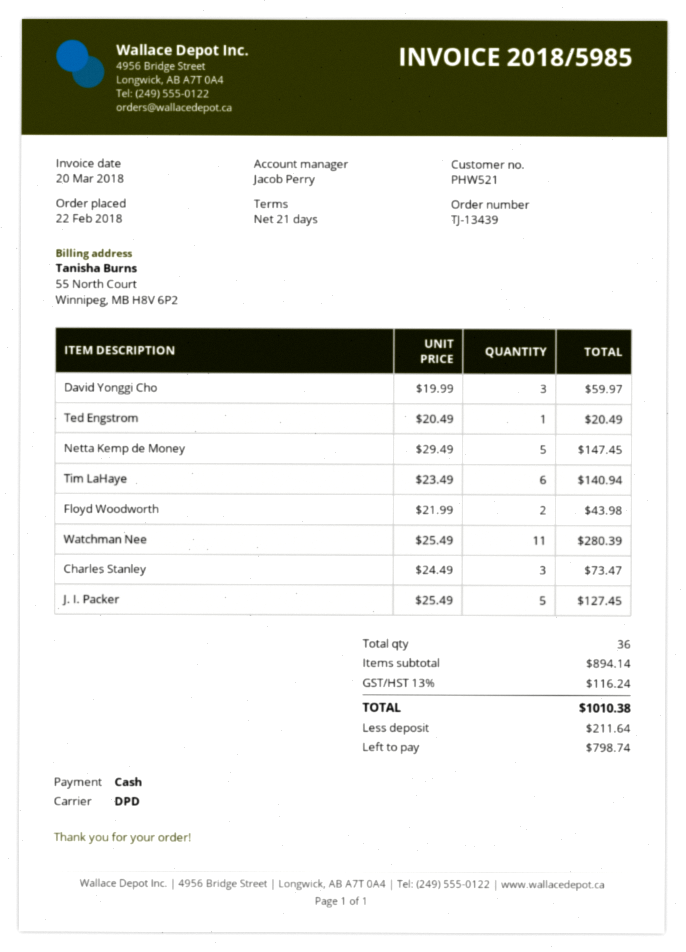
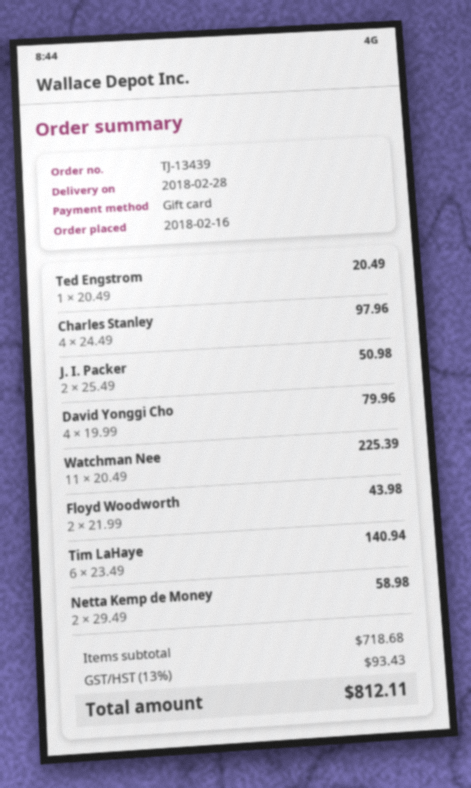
order date: 2018-02-22 -> 2018-02-16
payment method: cash -> gift card
David Yonggi Cho: 3 x 19.99 = 59.97 -> 4 x 19.99 = 79.96
Netta Kemp de Money: 5 x 29.49 = 147.45 -> 2 x 29.49 = 58.98
Watchman Nee: 11 x 25.49 = 280.39 -> 11 x 20.49 = 225.39
Charles Stanley: 3 x 24.49 = 73.47 -> 4 x 24.49 = 97.96
J. I. Packer: 5 x 25.49 = 127.45 -> 2 x 25.49 = 50.98
subtotal: 894.14 -> 718.68
tax: 13% = 116.24 -> 13% = 93.43
total: 1010.38 -> 812.11

